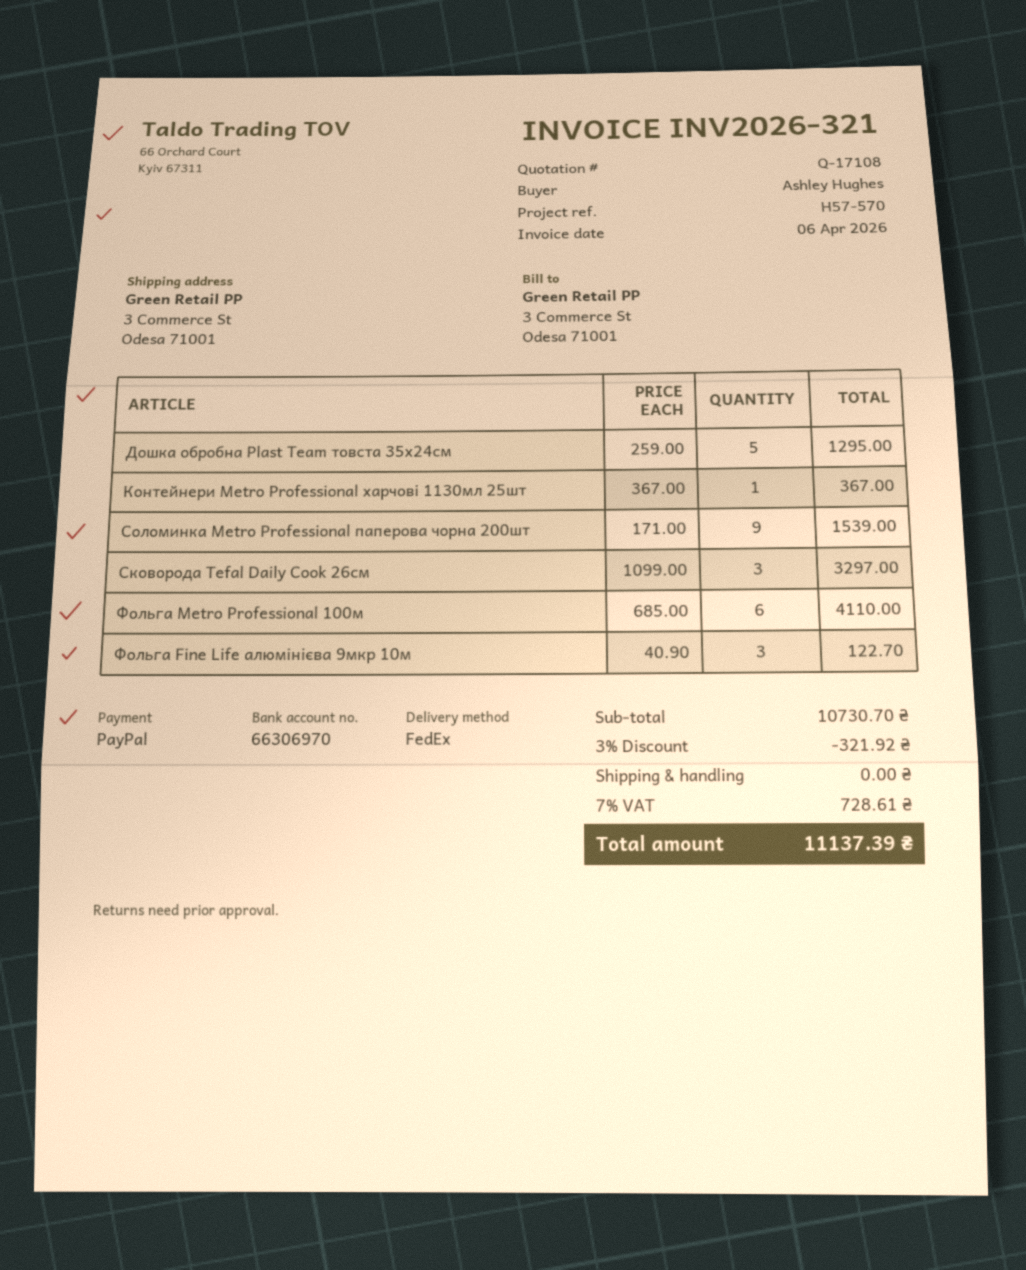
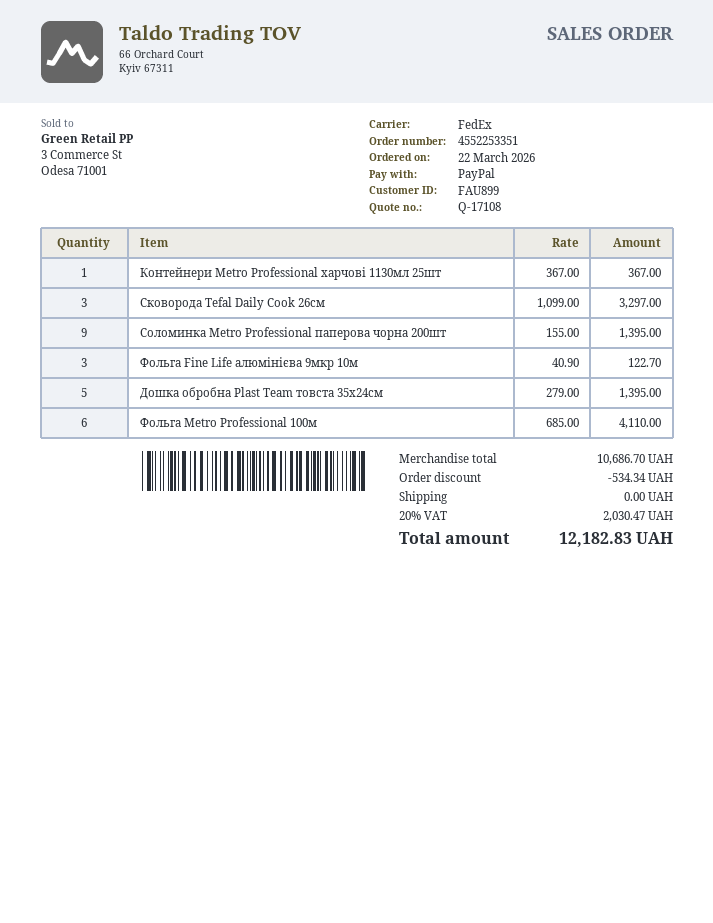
Дошка обробна Plast Team товста 35х24см: 5 x 259.00 = 1295.00 -> 5 x 279.00 = 1395.00
Соломинка Metro Professional паперова чорна 200шт: 9 x 171.00 = 1539.00 -> 9 x 155.00 = 1395.00
subtotal: 10730.70 -> 10686.70
discount: 321.92 -> 534.34
tax: 7% = 728.61 -> 20% = 2030.47
total: 11137.39 -> 12182.83

